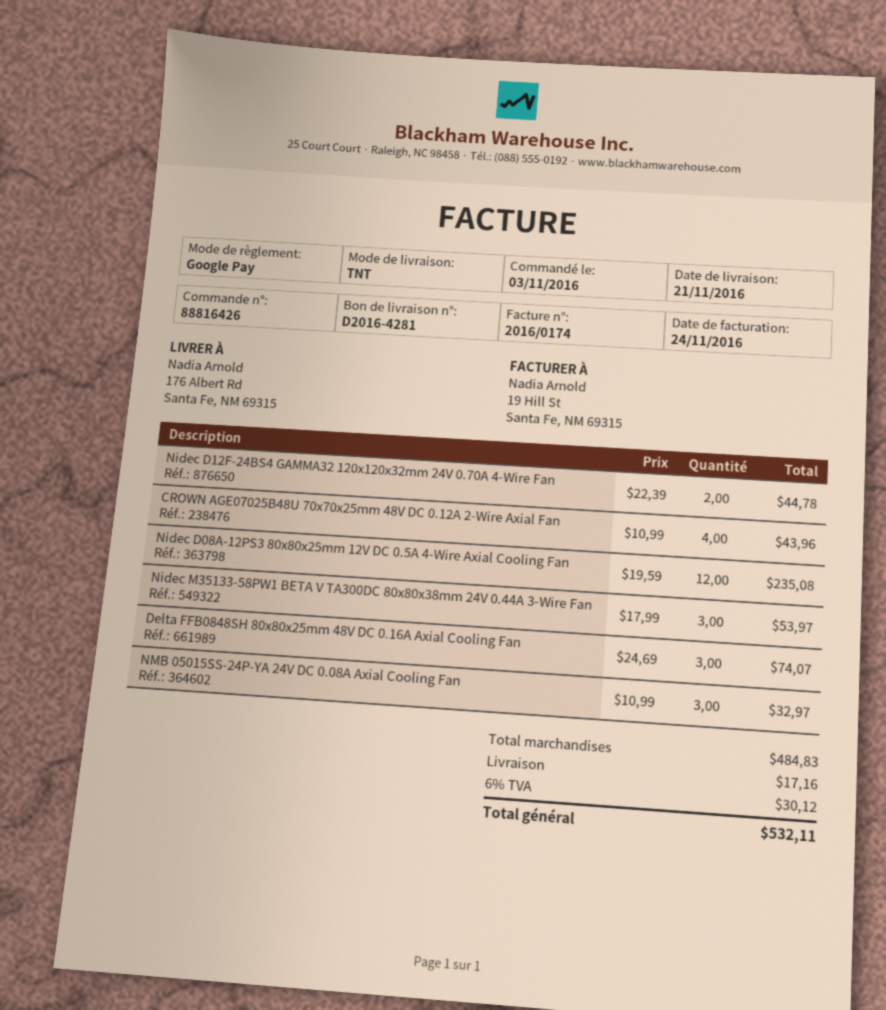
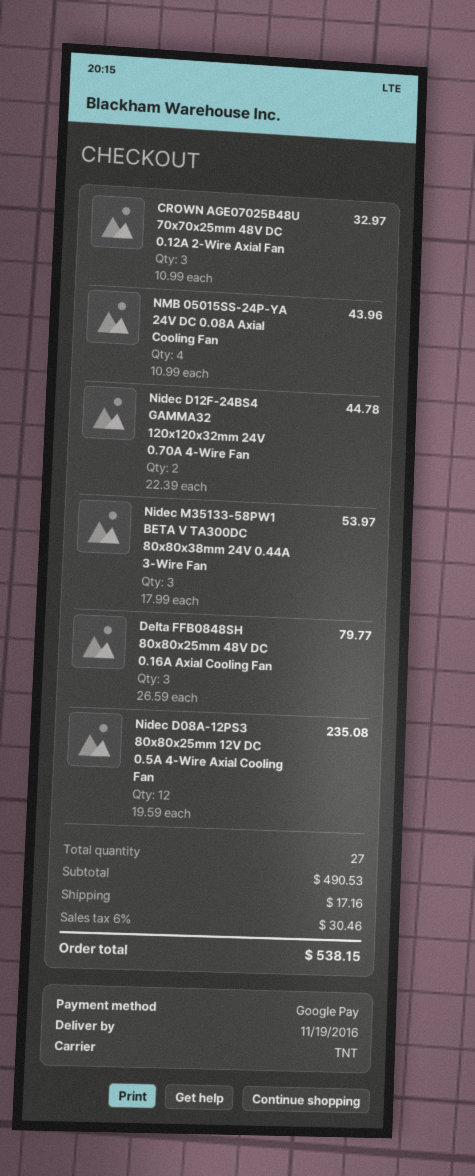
delivery date: 2016-11-21 -> 2016-11-19
CROWN AGE07025B48U 70x70x25mm 48V DC 0.12A 2-Wire Axial Fan: 4 x 10.99 = 43.96 -> 3 x 10.99 = 32.97
Delta FFB0848SH 80x80x25mm 48V DC 0.16A Axial Cooling Fan: 3 x 24.69 = 74.07 -> 3 x 26.59 = 79.77
NMB 05015SS-24P-YA 24V DC 0.08A Axial Cooling Fan: 3 x 10.99 = 32.97 -> 4 x 10.99 = 43.96
subtotal: 484.83 -> 490.53
tax: 6% = 30.12 -> 6% = 30.46
total: 532.11 -> 538.15

